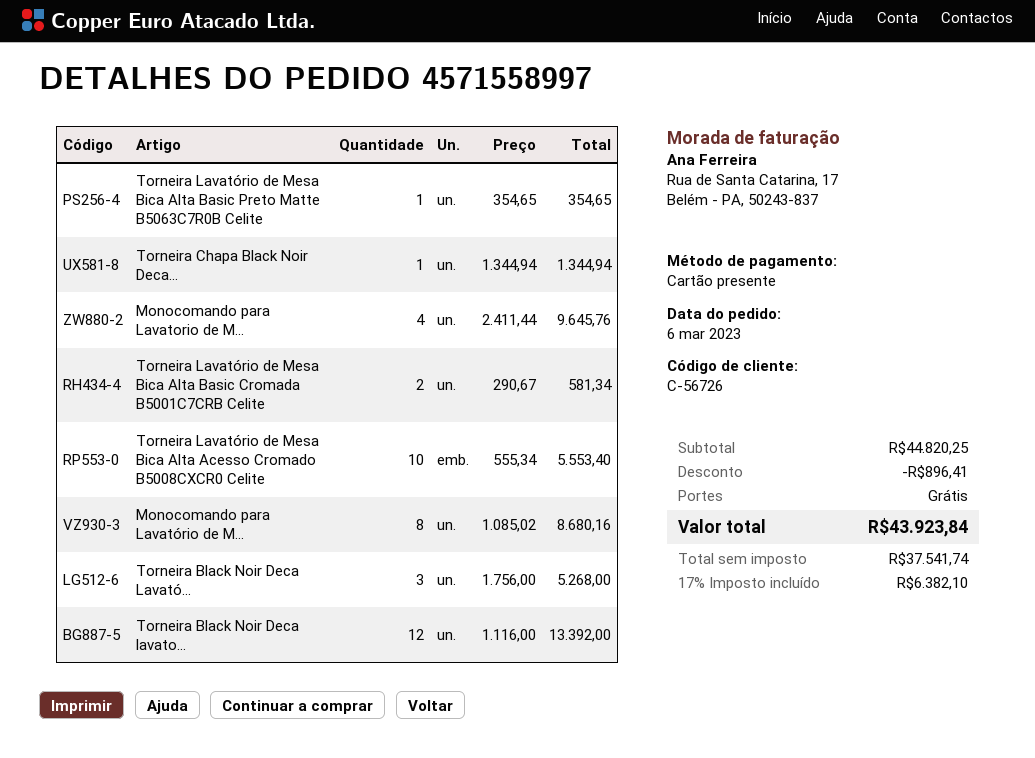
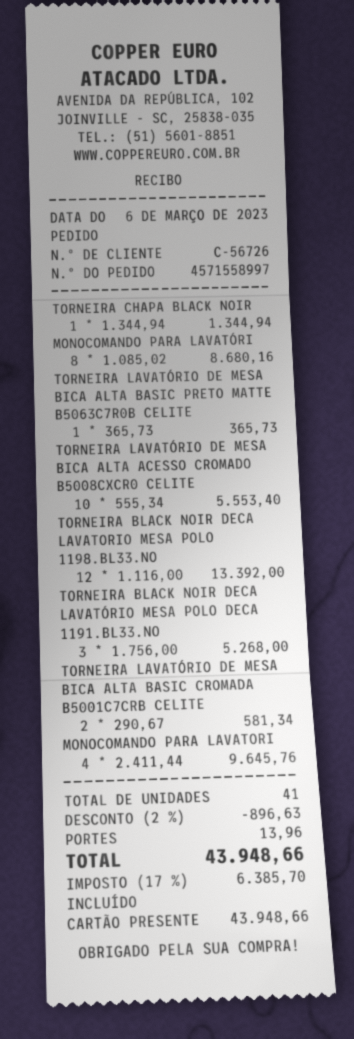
Torneira Lavatório de Mesa Bica Alta Basic Preto Matte B5063C7R0B Celite: 1 x 354.65 = 354.65 -> 1 x 365.73 = 365.73
discount: 896.41 -> 896.63
shipping: 0.00 -> 13.96
tax: 17% = 6382.10 -> 17% = 6385.70
total: 43923.84 -> 43948.66

